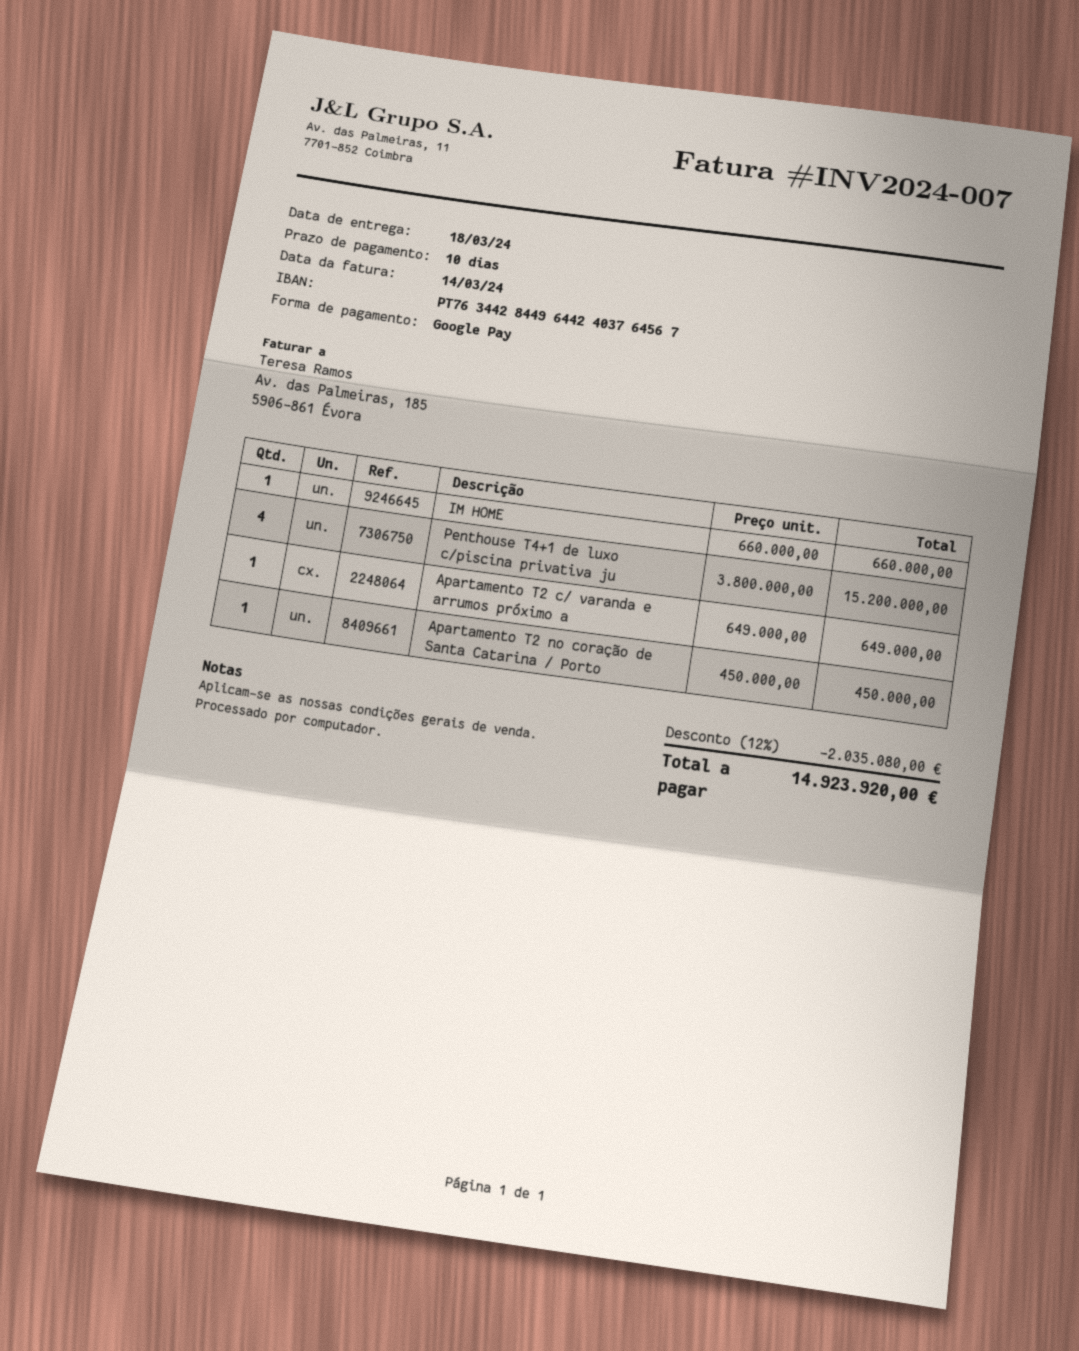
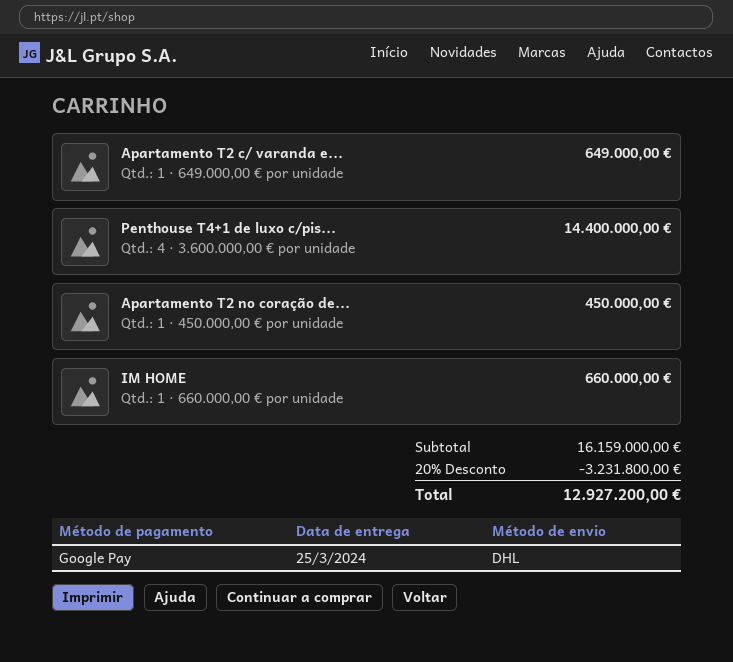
delivery date: 2024-03-18 -> 2024-03-25
Penthouse T4+1 de luxo c/piscina privativa ju: 4 x 3800000.00 = 15200000.00 -> 4 x 3600000.00 = 14400000.00
discount: 12% = 2035080.00 -> 20% = 3231800.00
total: 14923920.00 -> 12927200.00

